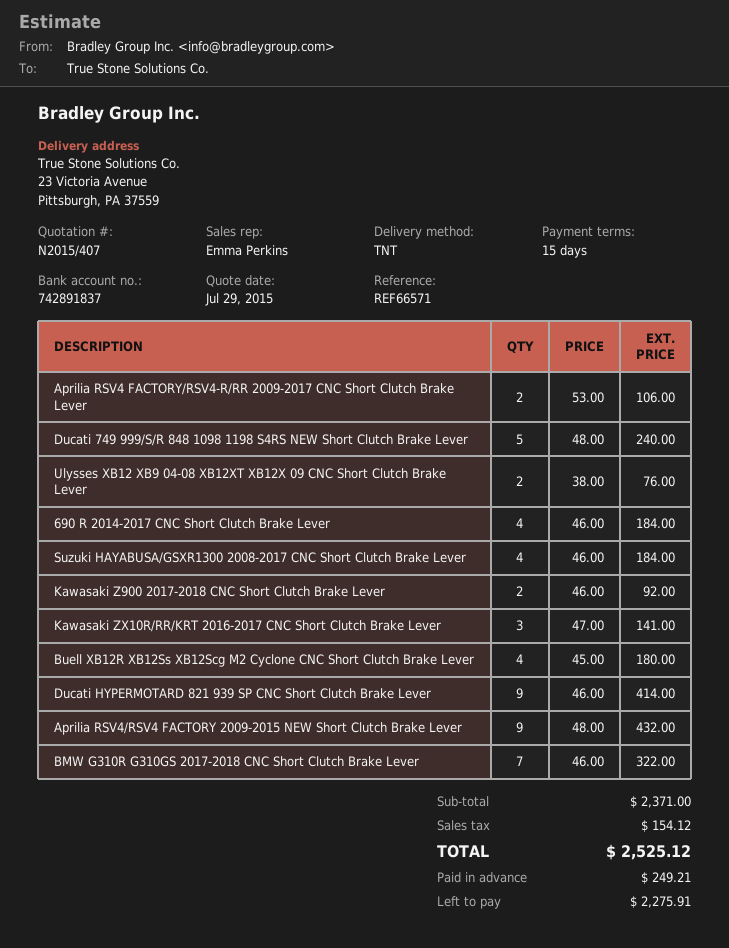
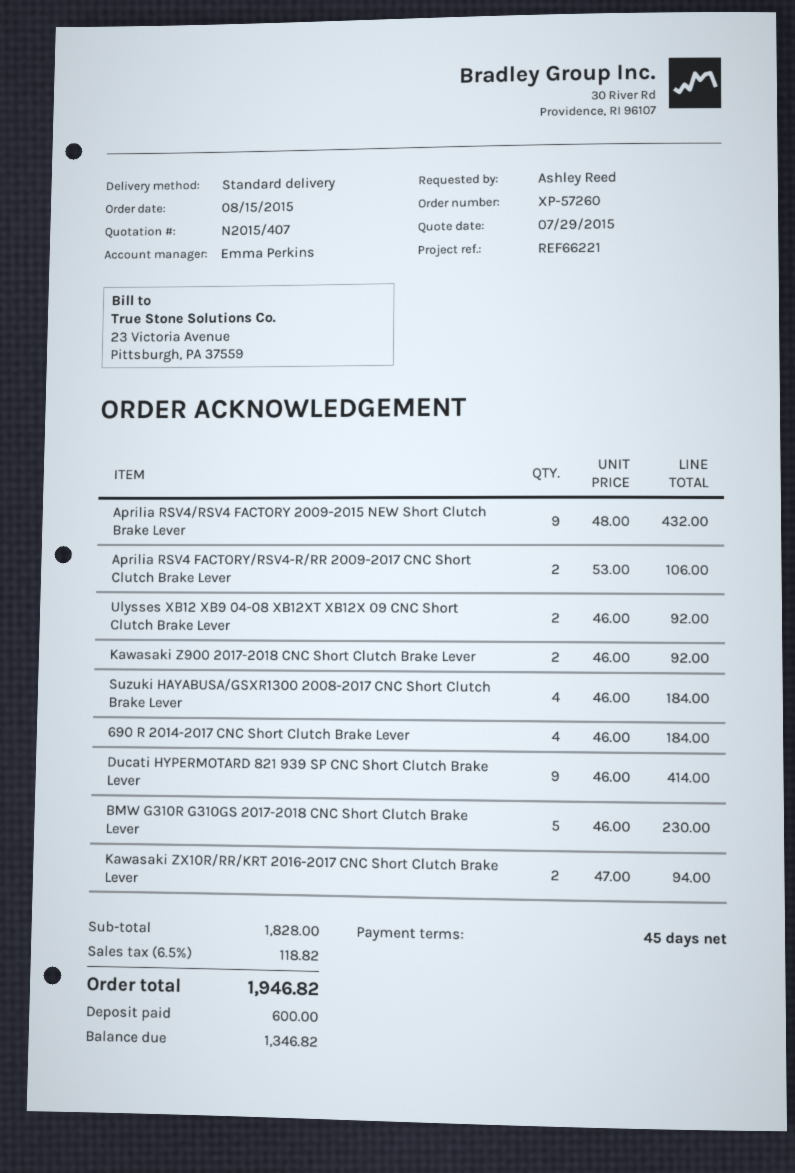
payment terms: 15 days -> 45 days
reference: REF66571 -> REF66221
shipping method: TNT -> standard
Ducati 749 999/S/R 848 1098 1198 S4RS NEW Short Clutch Brake Lever: 5 x 48.00 = 240.00 -> none
Ulysses XB12 XB9 04-08 XB12XT XB12X 09 CNC Short Clutch Brake Lever: 2 x 38.00 = 76.00 -> 2 x 46.00 = 92.00
Kawasaki ZX10R/RR/KRT 2016-2017 CNC Short Clutch Brake Lever: 3 x 47.00 = 141.00 -> 2 x 47.00 = 94.00
Buell XB12R XB12Ss XB12Scg M2 Cyclone CNC Short Clutch Brake Lever: 4 x 45.00 = 180.00 -> none
BMW G310R G310GS 2017-2018 CNC Short Clutch Brake Lever: 7 x 46.00 = 322.00 -> 5 x 46.00 = 230.00
subtotal: 2371.00 -> 1828.00
tax: 154.12 -> 118.82
total: 2525.12 -> 1946.82
deposit: 249.21 -> 600.00
balance: 2275.91 -> 1346.82

